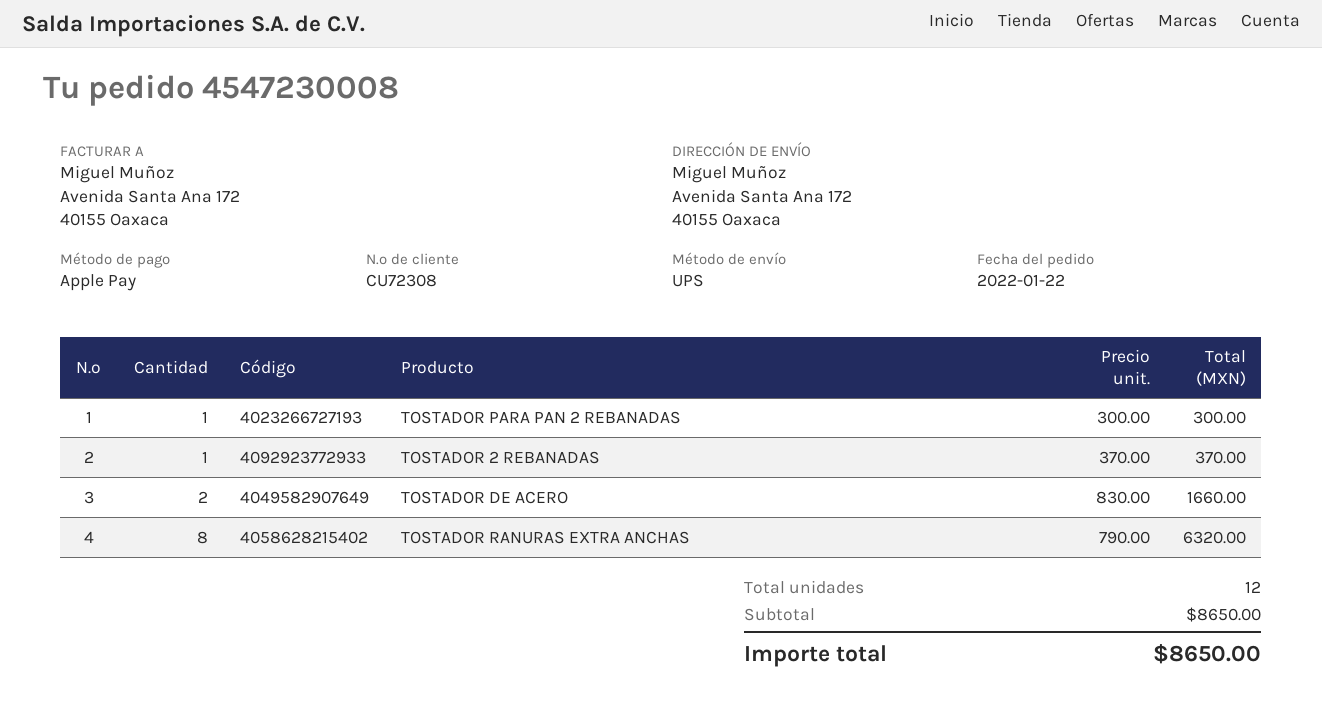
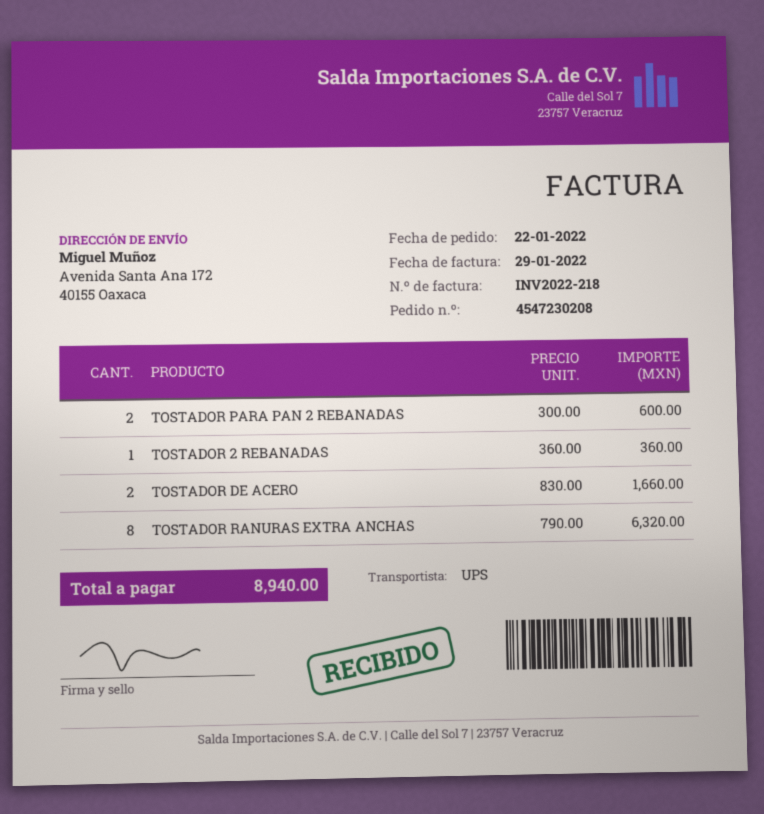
order number: 4547230008 -> 4547230208
TOSTADOR PARA PAN 2 REBANADAS: 1 x 300.00 = 300.00 -> 2 x 300.00 = 600.00
TOSTADOR 2 REBANADAS: 1 x 370.00 = 370.00 -> 1 x 360.00 = 360.00
total: 8650.00 -> 8940.00

